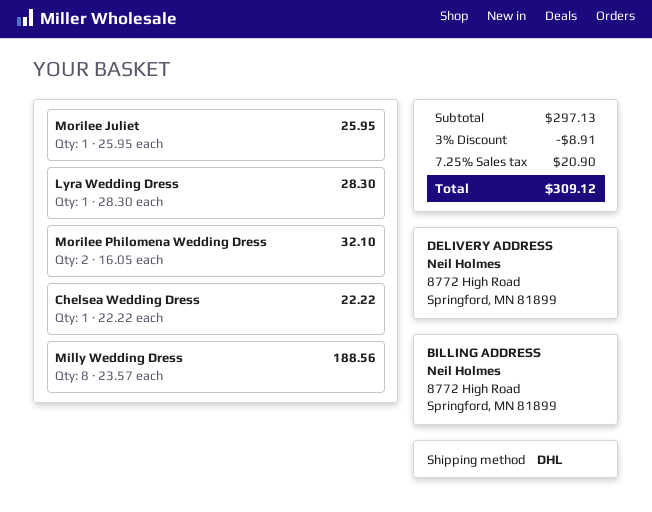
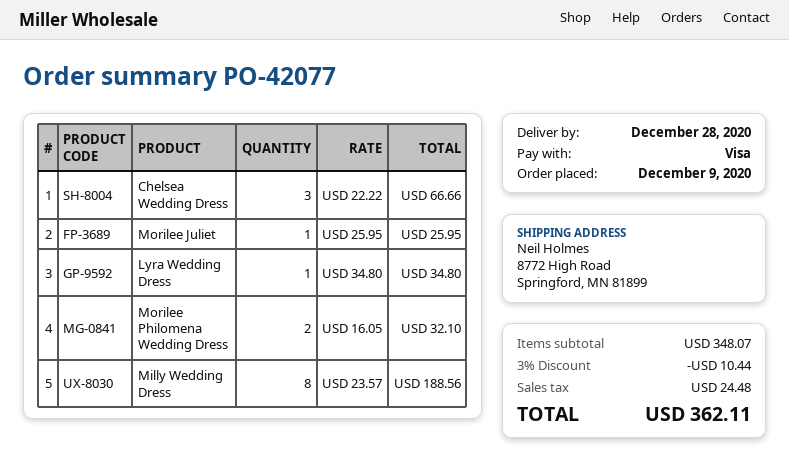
Lyra Wedding Dress: 1 x 28.30 = 28.30 -> 1 x 34.80 = 34.80
Chelsea Wedding Dress: 1 x 22.22 = 22.22 -> 3 x 22.22 = 66.66
subtotal: 297.13 -> 348.07
discount: 3% = 8.91 -> 3% = 10.44
tax: 20.90 -> 24.48
total: 309.12 -> 362.11

